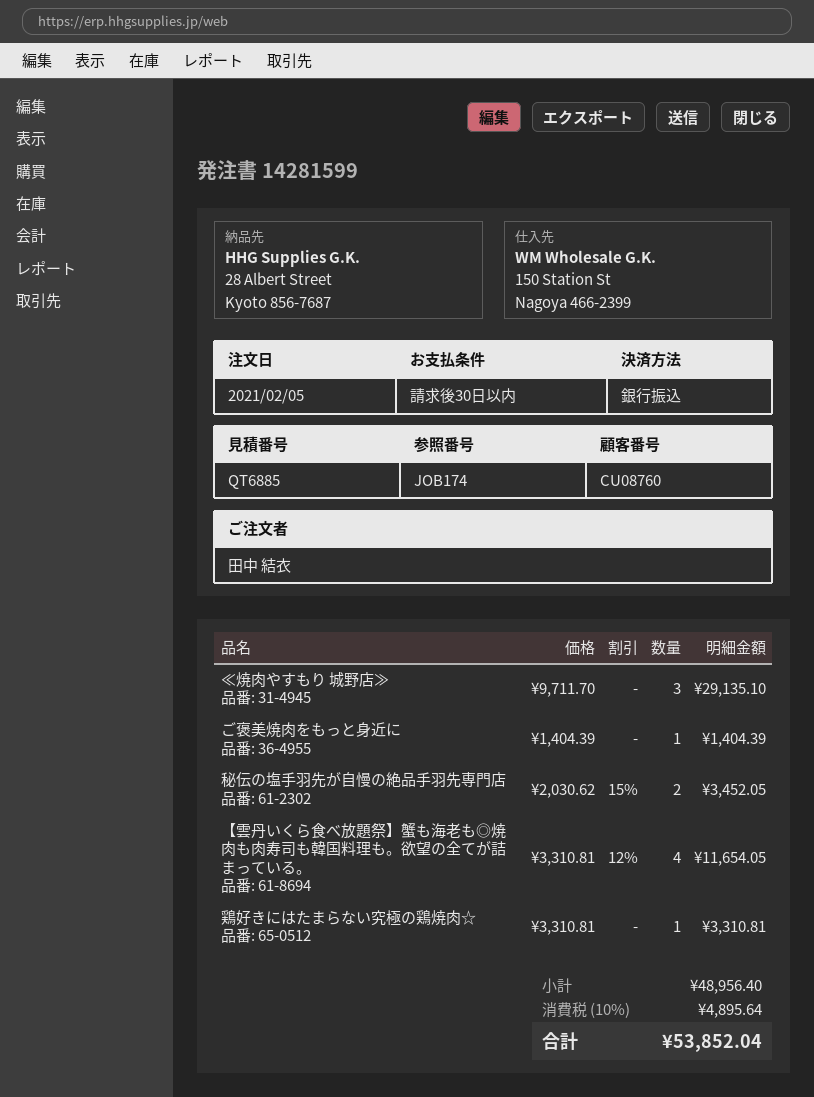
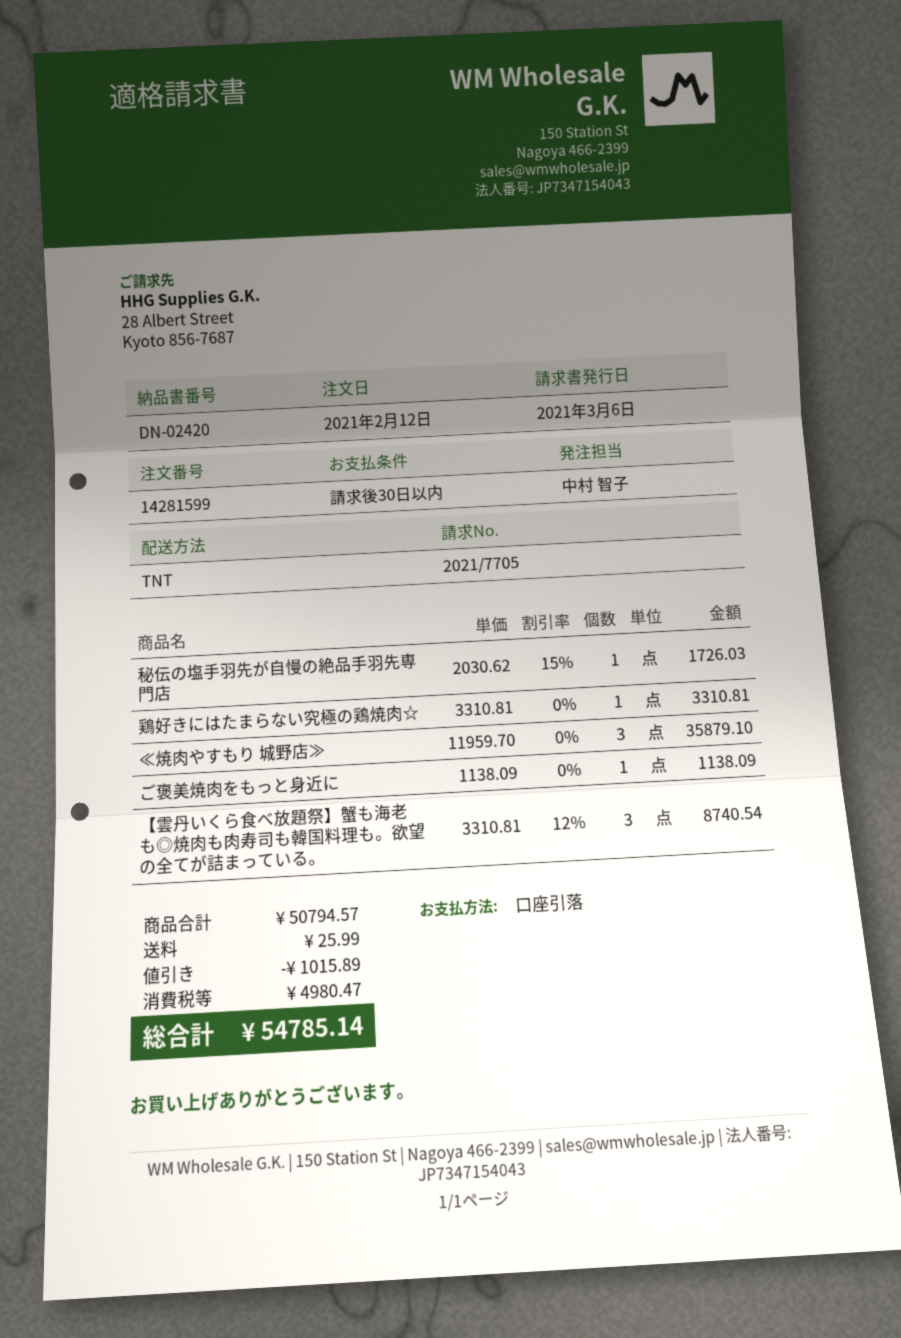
order date: 2021-02-05 -> 2021-02-12
ordered by: 田中 結衣 -> 中村 智子
payment method: bank transfer -> direct debit
≪焼肉やすもり 城野店≫: 3 x 9711.70 = 29135.10 -> 3 x 11959.70 = 35879.10
ご褒美焼肉をもっと身近に: 1 x 1404.39 = 1404.39 -> 1 x 1138.09 = 1138.09
秘伝の塩手羽先が自慢の絶品手羽先専門店: 2 x 2030.62 - 15% = 3452.05 -> 1 x 2030.62 - 15% = 1726.03
【雲丹いくら食べ放題祭】蟹も海老も◎焼肉も肉寿司も韓国料理も。欲望の全てが詰まっている。: 4 x 3310.81 - 12% = 11654.05 -> 3 x 3310.81 - 12% = 8740.54
subtotal: 48956.40 -> 50794.57
discount: none -> 1015.89
shipping: none -> 25.99
tax: 4895.64 -> 4980.47
total: 53852.04 -> 54785.14

